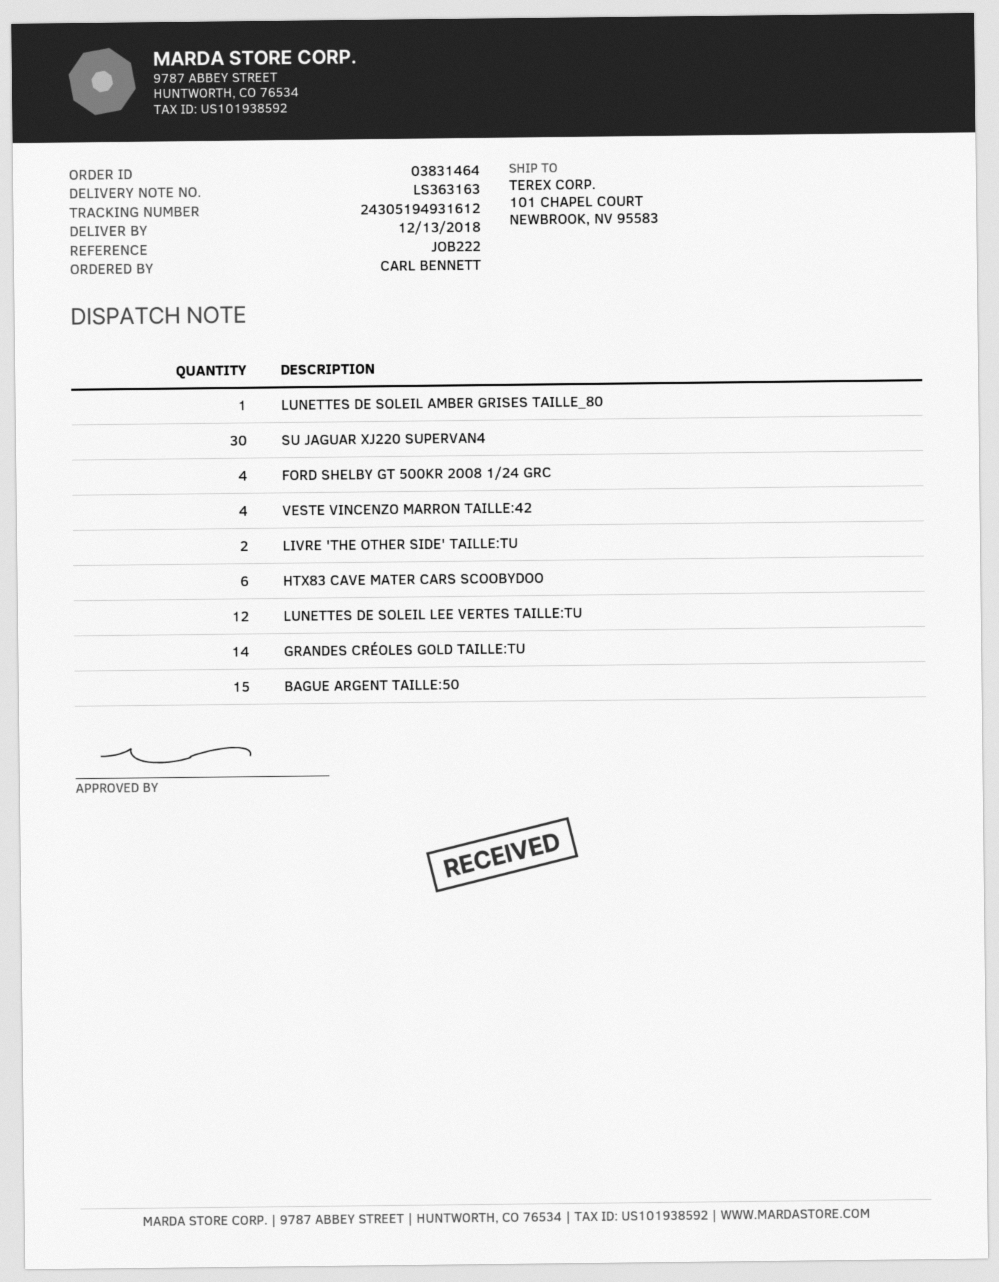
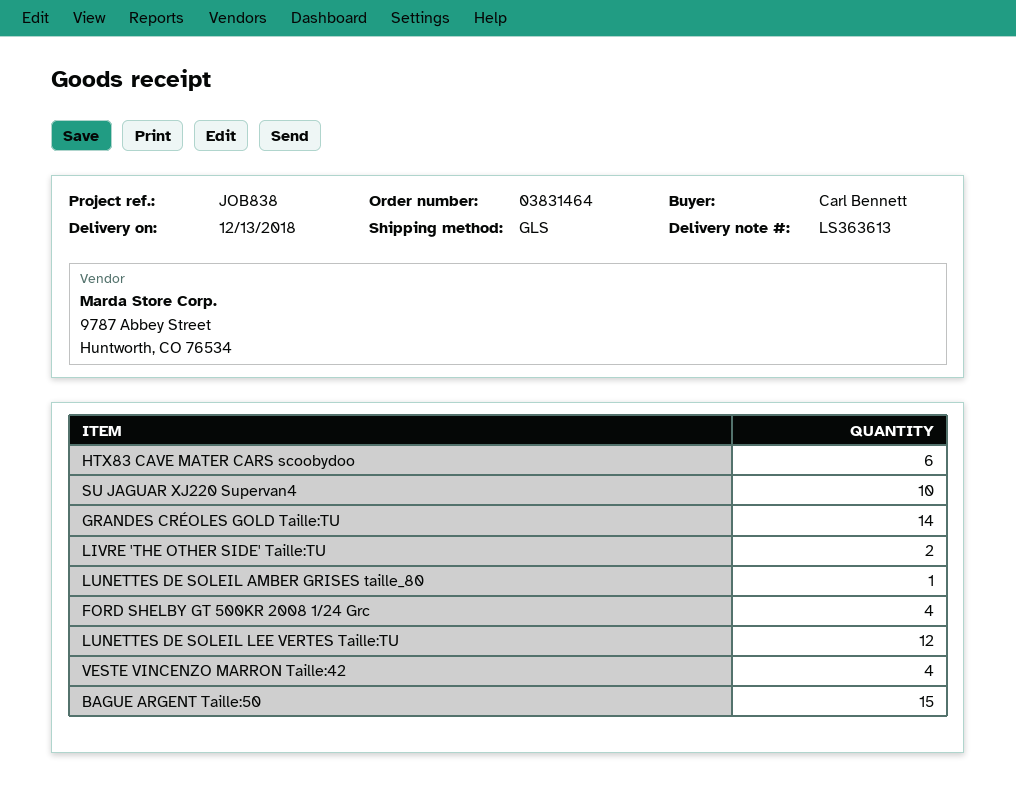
delivery note number: LS363163 -> LS363613
reference: JOB222 -> JOB838
SU JAGUAR XJ220 SUPERVAN4: 30 -> 10

